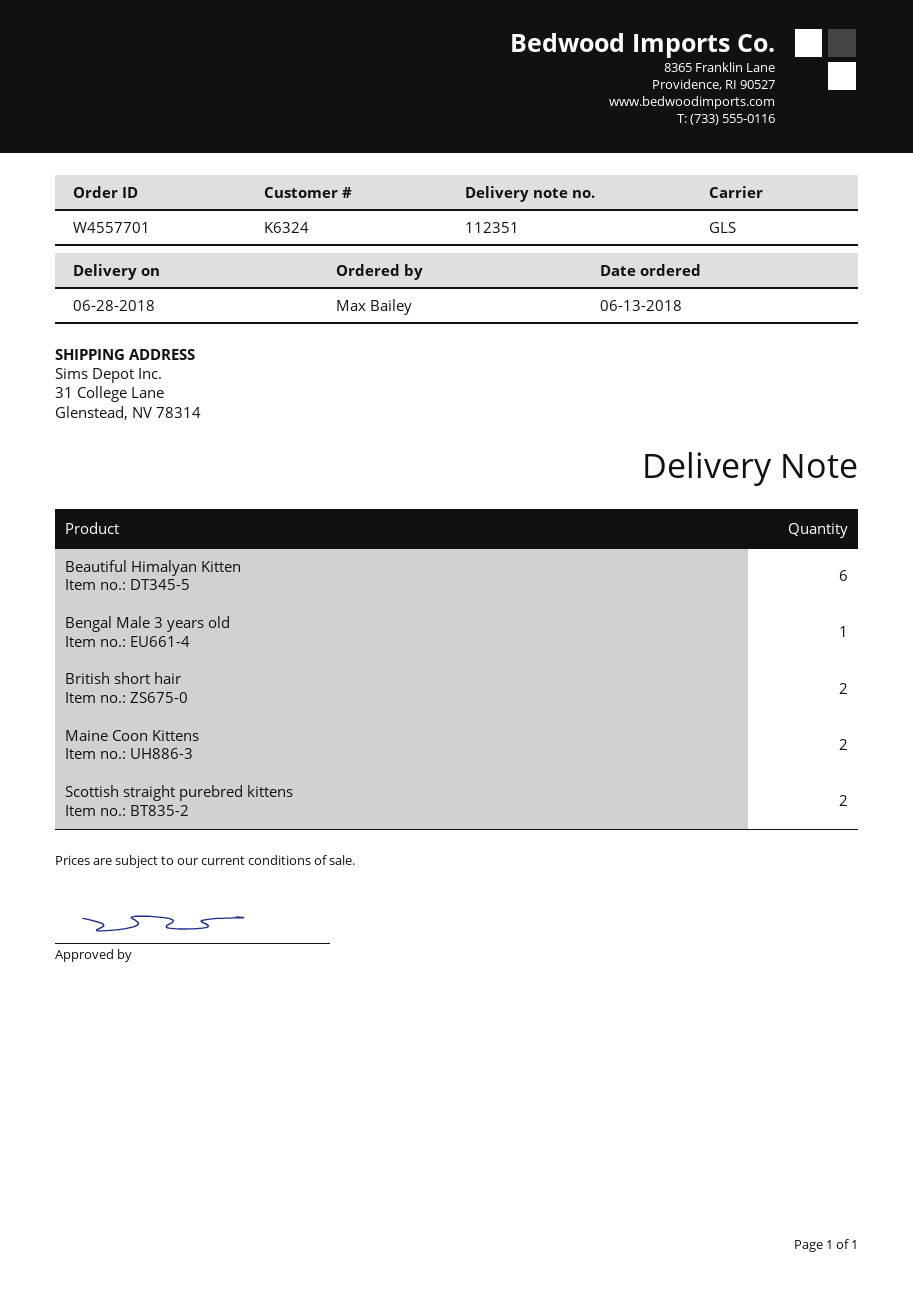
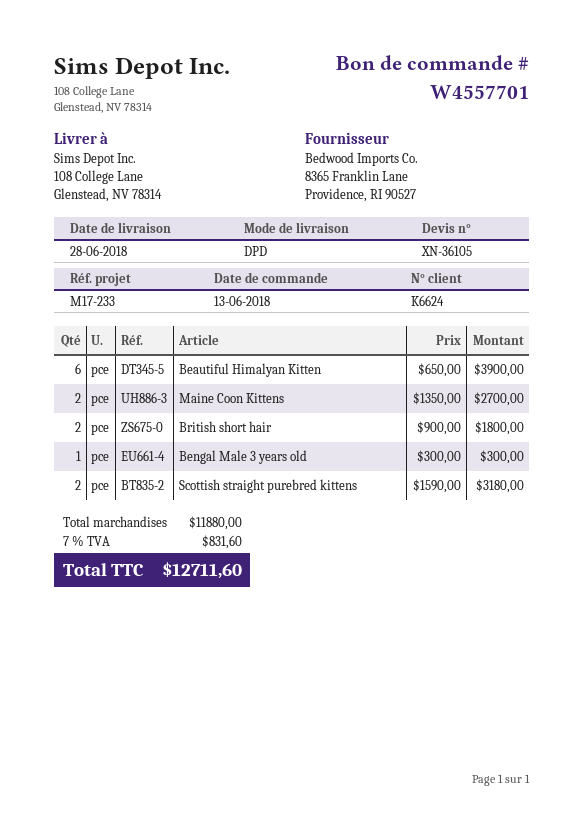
customer number: K6324 -> K6624
shipping method: GLS -> DPD
ship to: 31 College Lane, Glenstead, NV 78314 -> 108 College Lane, Glenstead, NV 78314

